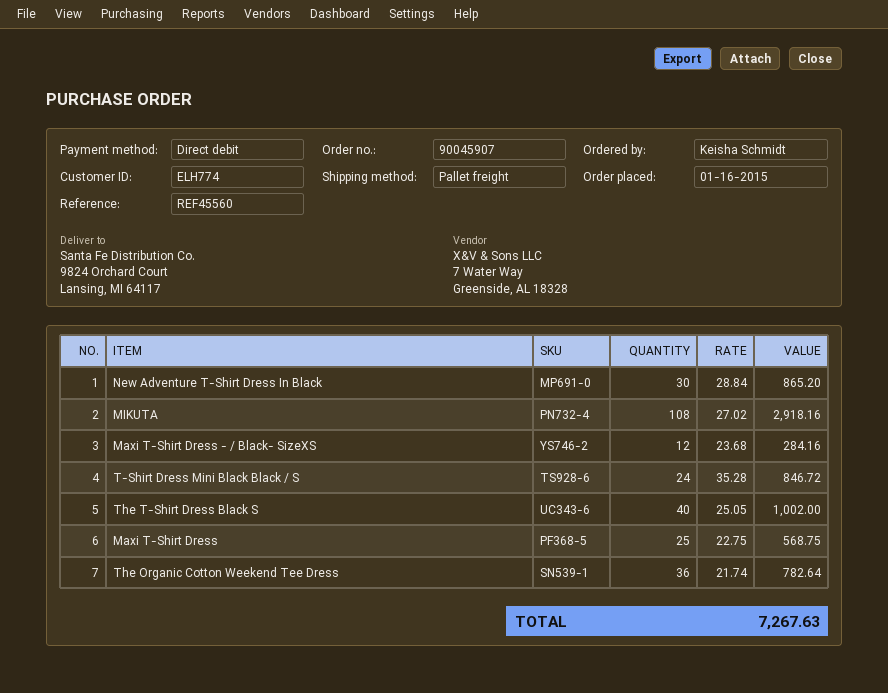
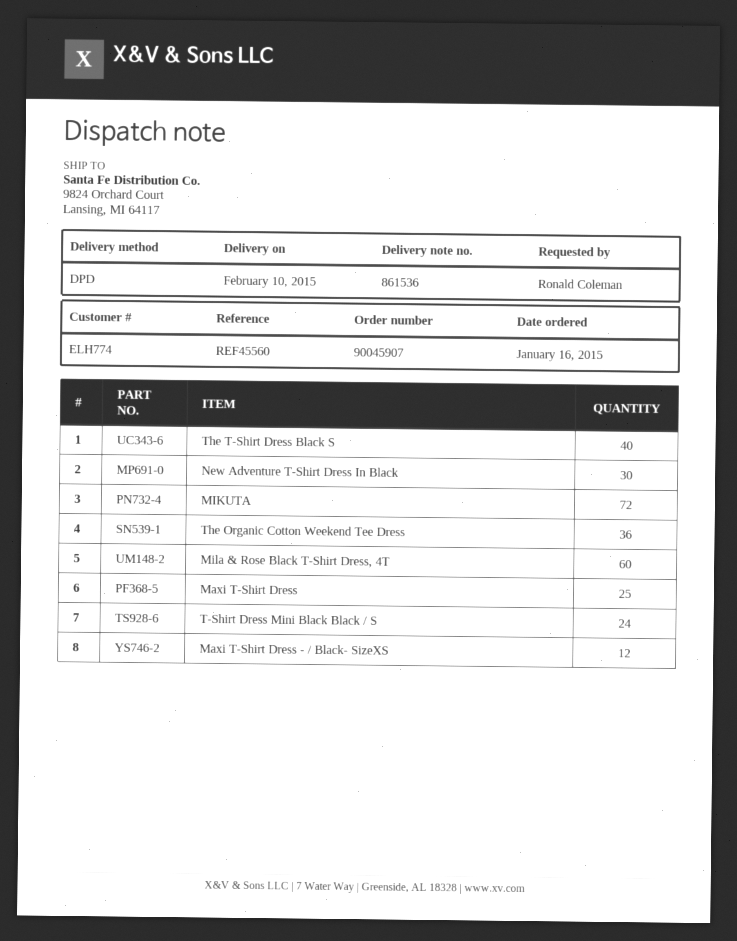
ordered by: Keisha Schmidt -> Ronald Coleman
shipping method: pallet freight -> DPD
MIKUTA: 108 -> 72
Mila & Rose Black T-Shirt Dress, 4T: none -> 60

